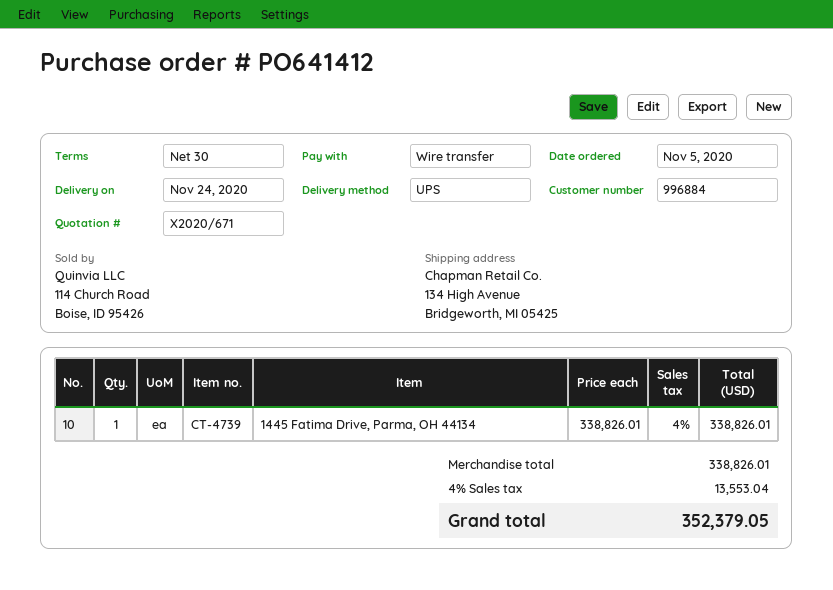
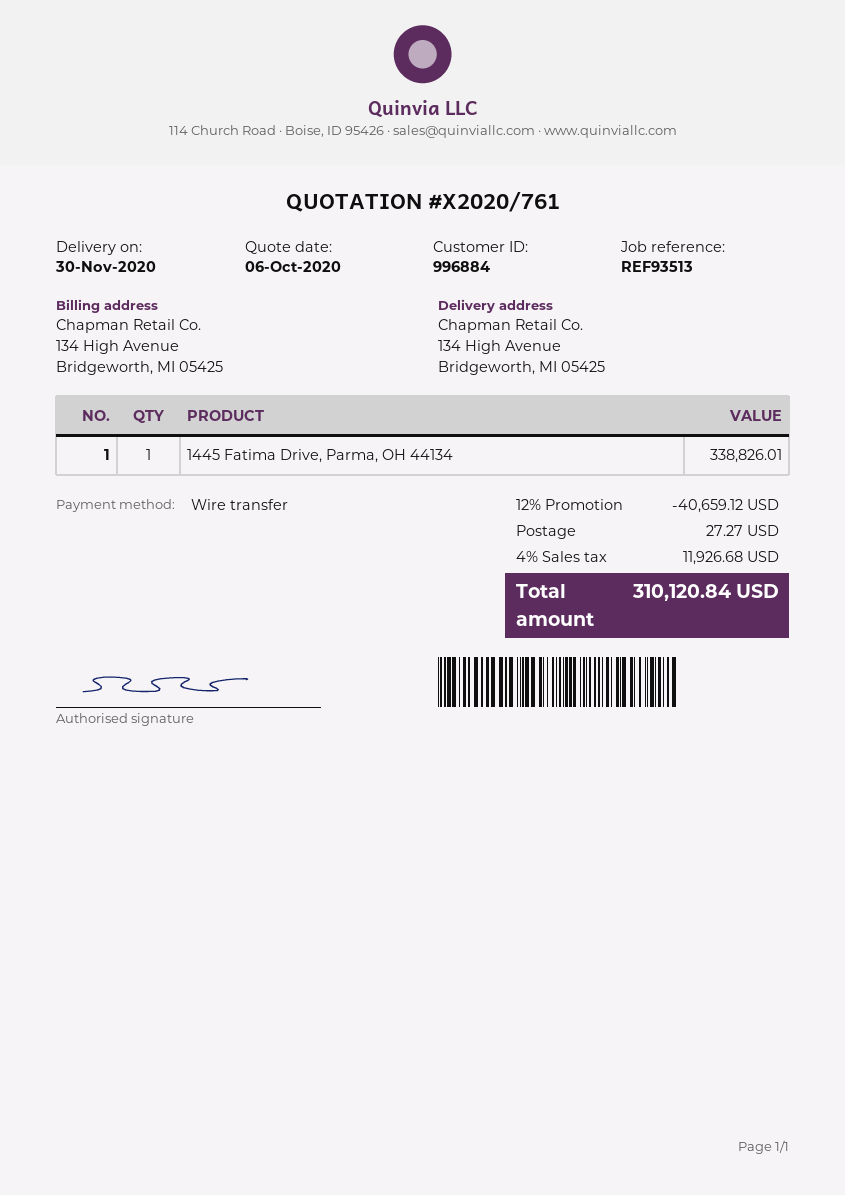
quote number: X2020/671 -> X2020/761
delivery date: 2020-11-24 -> 2020-11-30
discount: none -> 12% = 40659.12
shipping: none -> 27.27
tax: 4% = 13553.04 -> 4% = 11926.68
total: 352379.05 -> 310120.84

